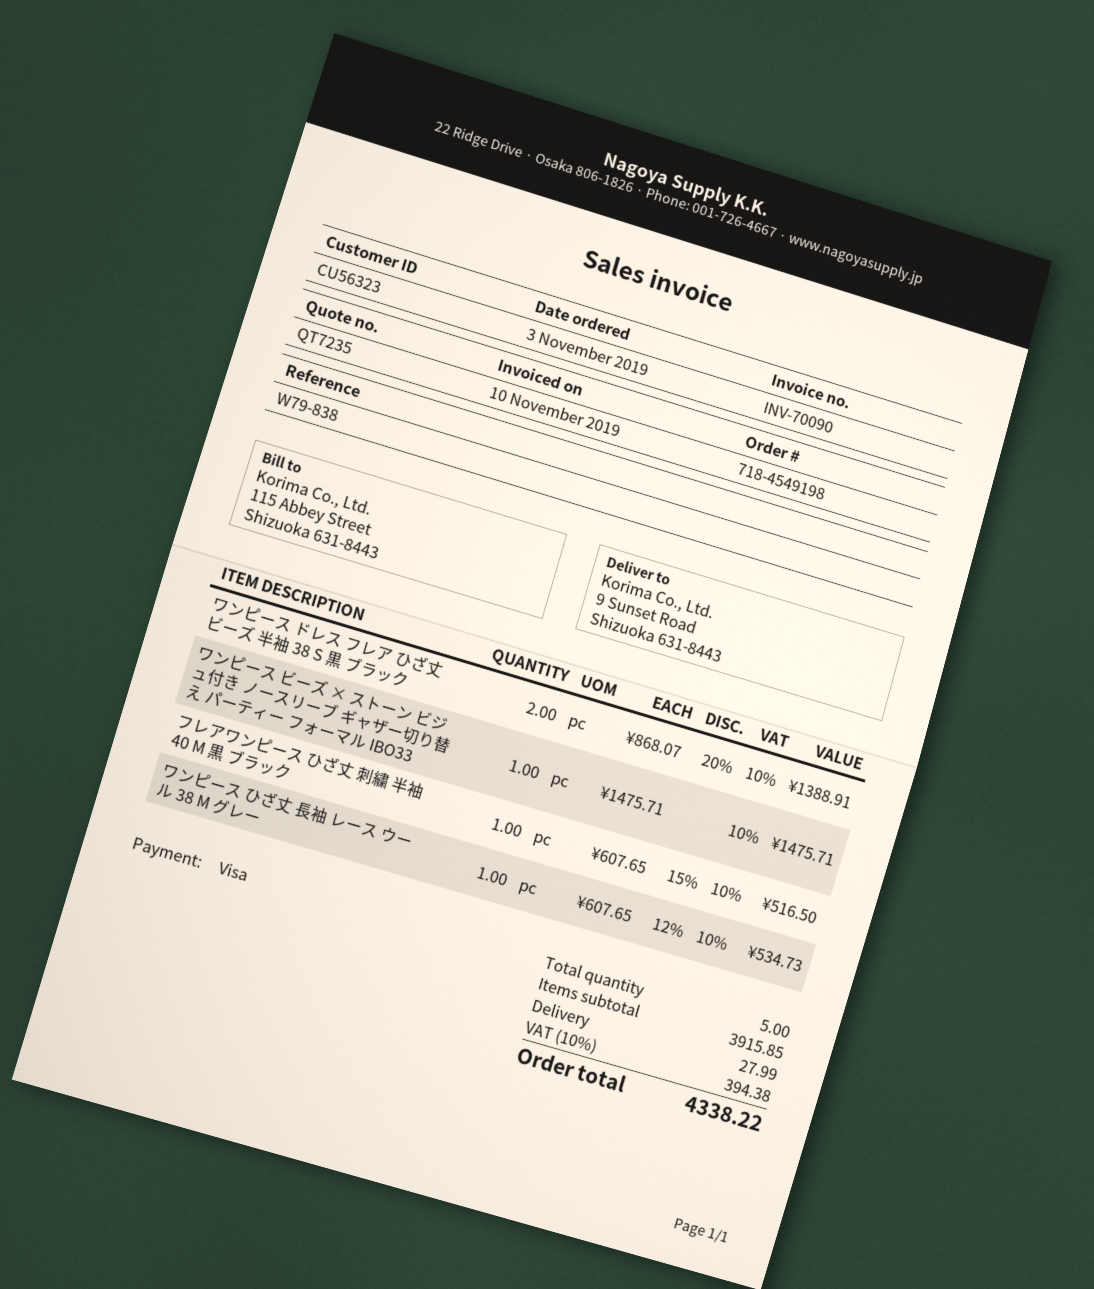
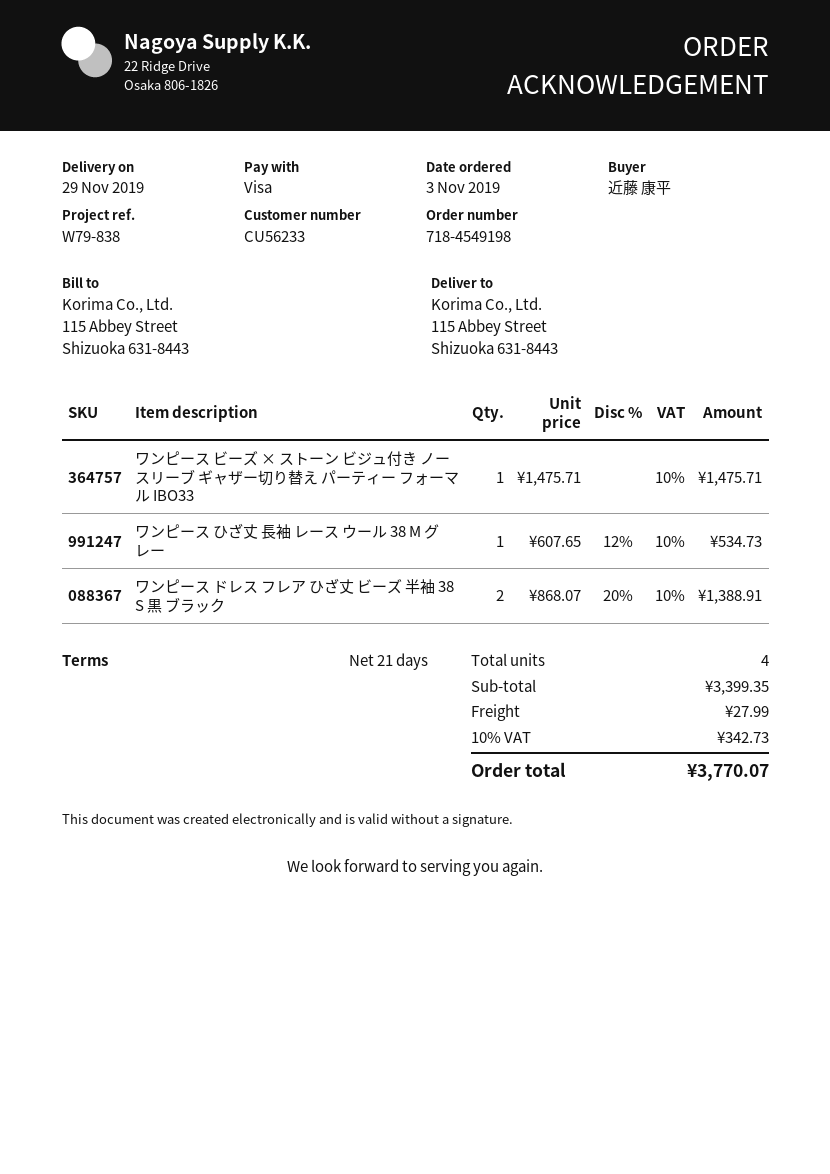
customer number: CU56323 -> CU56233
ship to: 9 Sunset Road, Shizuoka 631-8443 -> 115 Abbey Street, Shizuoka 631-8443
フレアワンピース ひざ丈 刺繍 半袖 40 M 黒 ブラック: 1 x 607.65 - 15% = 516.50 -> none
total quantity: 5 -> 4
subtotal: 3915.85 -> 3399.35
tax: 10% = 394.38 -> 10% = 342.73
total: 4338.22 -> 3770.07

